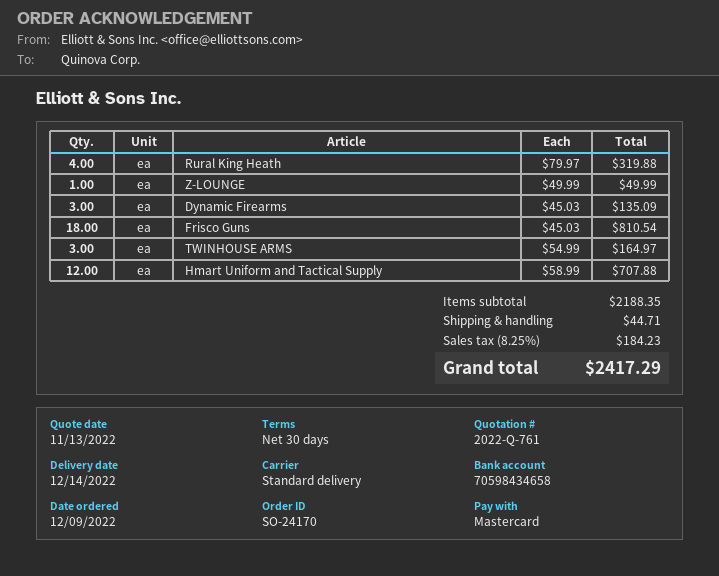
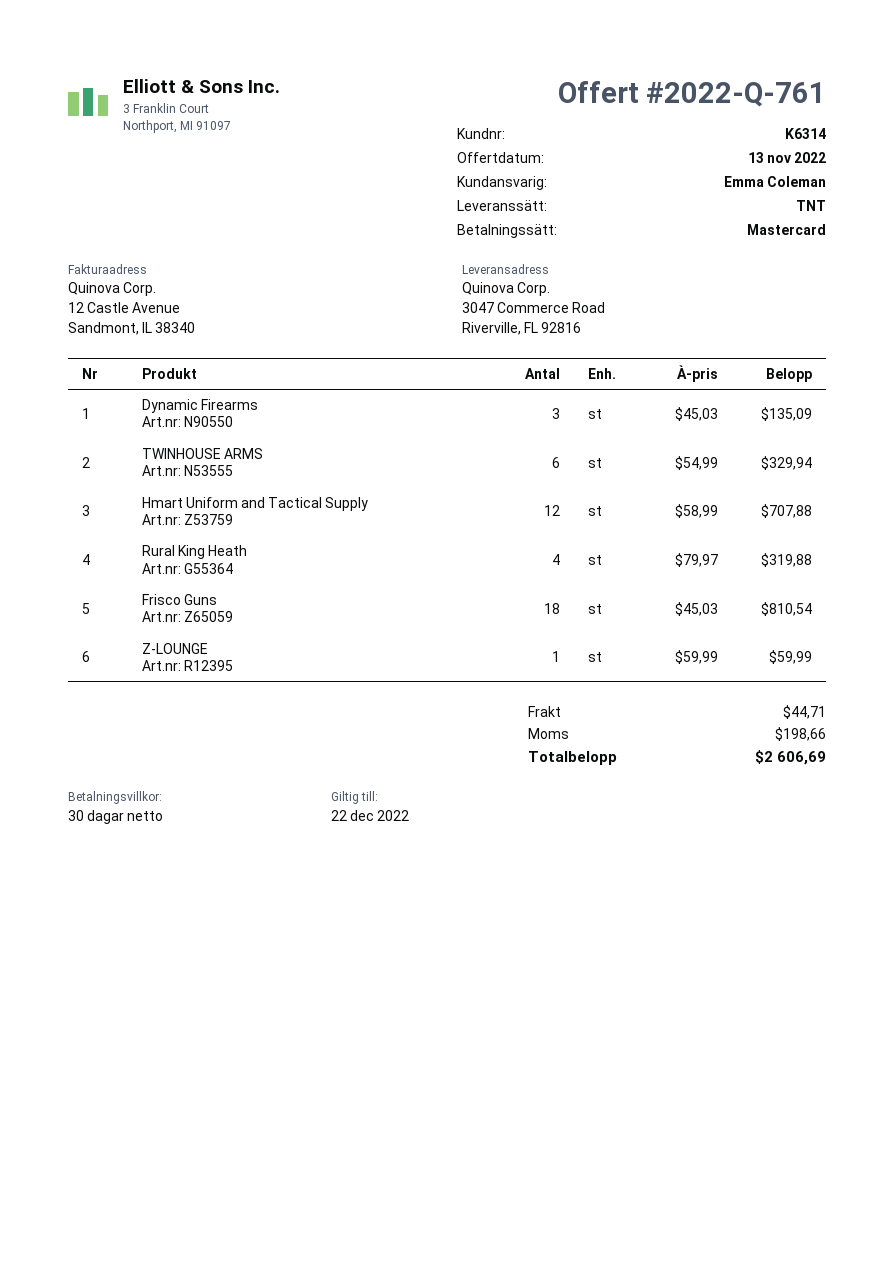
shipping method: standard -> TNT
Z-LOUNGE: 1 x 49.99 = 49.99 -> 1 x 59.99 = 59.99
TWINHOUSE ARMS: 3 x 54.99 = 164.97 -> 6 x 54.99 = 329.94
tax: 184.23 -> 198.66
total: 2417.29 -> 2606.69

